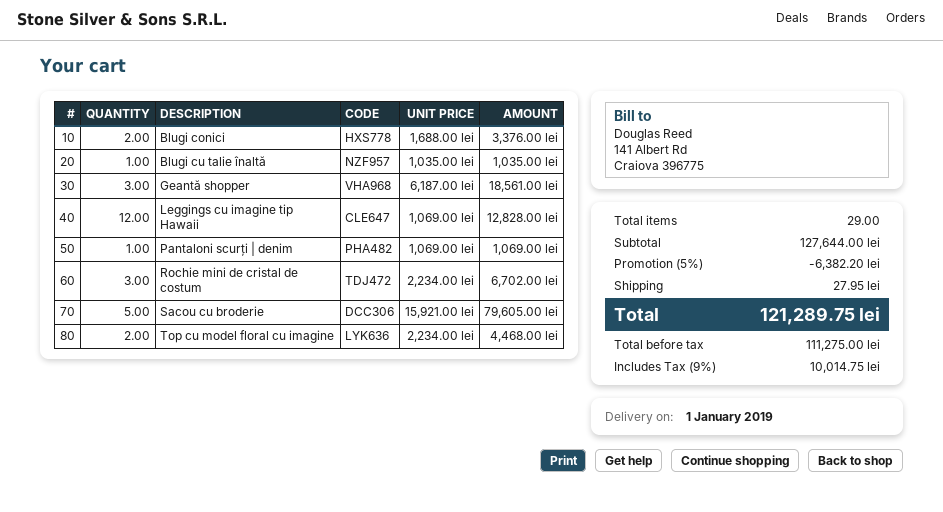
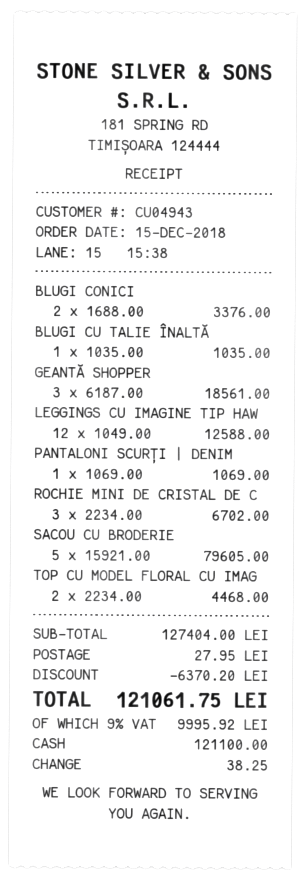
Leggings cu imagine tip Hawaii: 12 x 1069.00 = 12828.00 -> 12 x 1049.00 = 12588.00
subtotal: 127644.00 -> 127404.00
discount: 6382.20 -> 6370.20
tax: 9% = 10014.75 -> 9% = 9995.92
total: 121289.75 -> 121061.75

